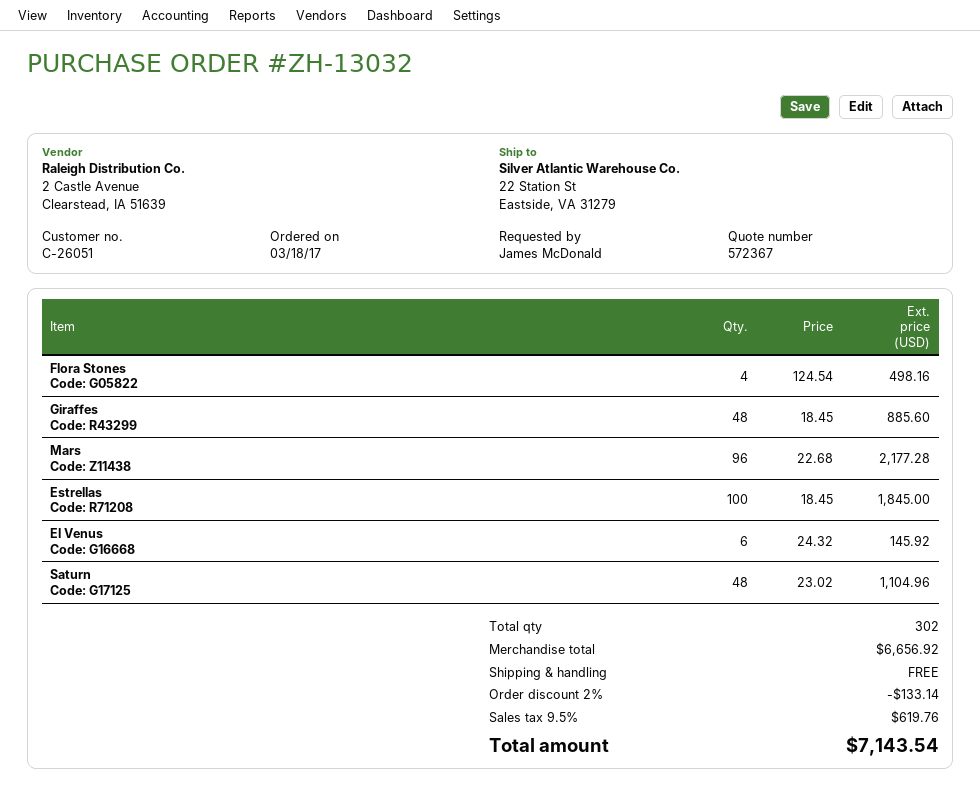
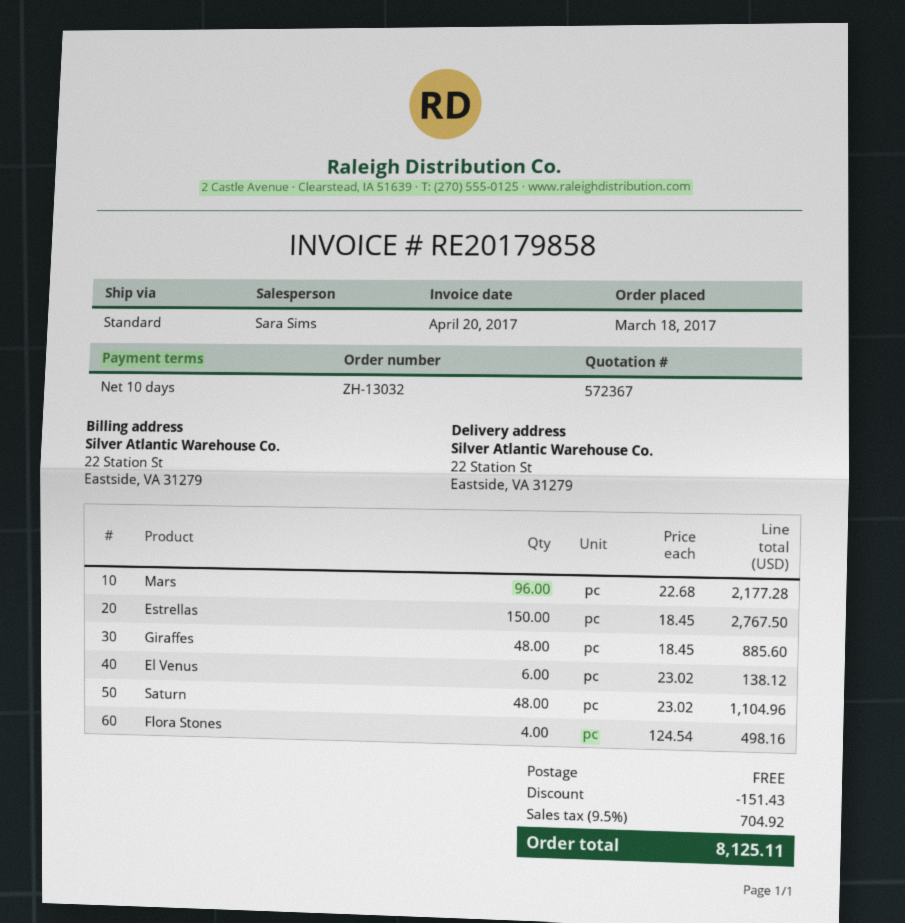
Estrellas: 100 x 18.45 = 1845.00 -> 150 x 18.45 = 2767.50
El Venus: 6 x 24.32 = 145.92 -> 6 x 23.02 = 138.12
discount: 133.14 -> 151.43
tax: 9.5% = 619.76 -> 9.5% = 704.92
total: 7143.54 -> 8125.11

